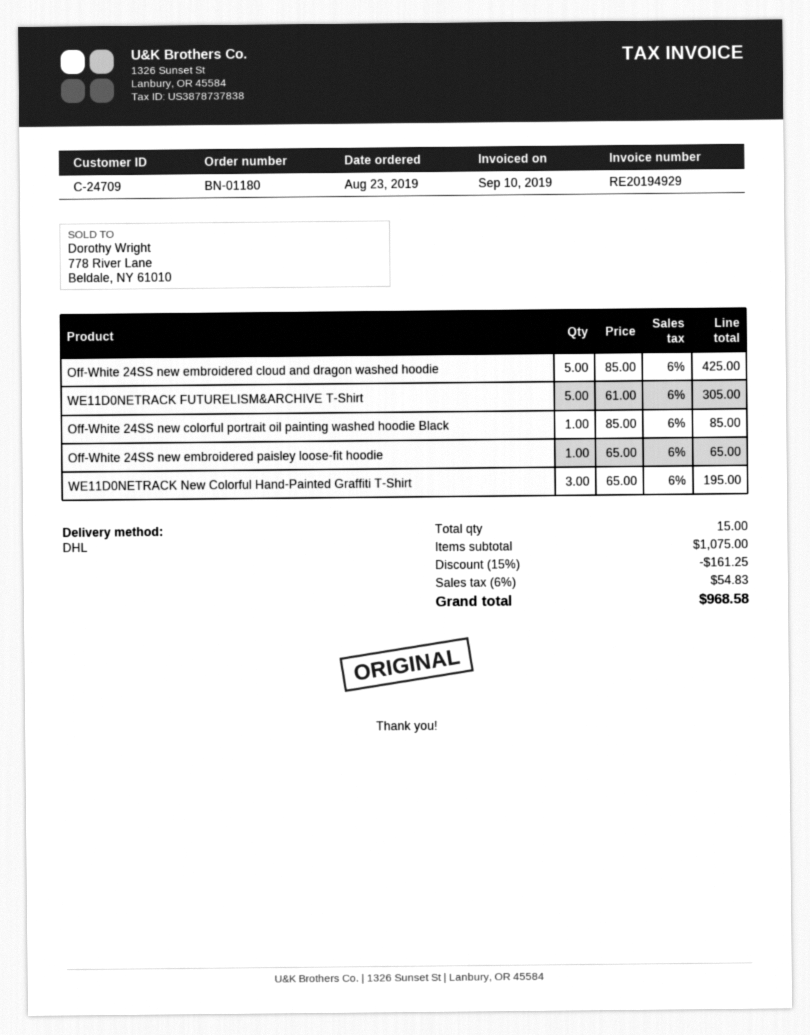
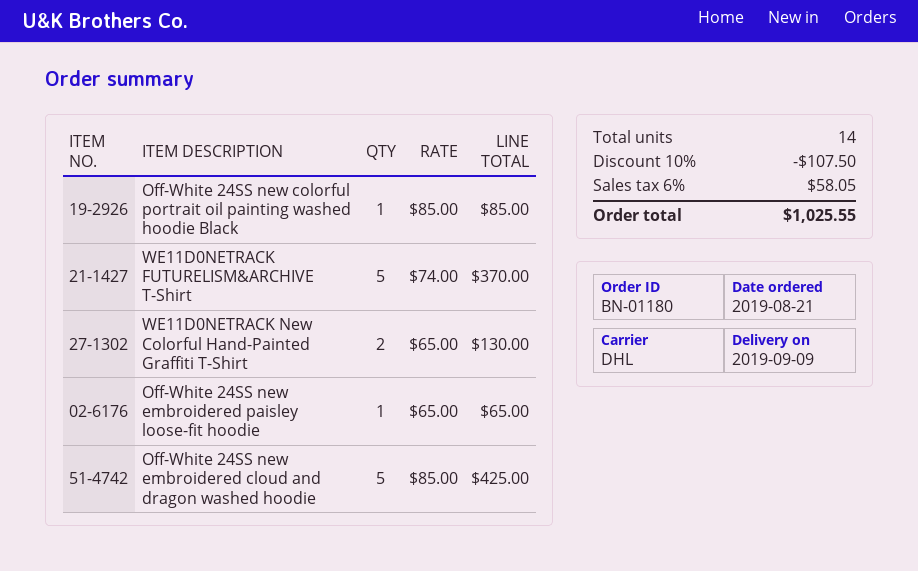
order date: 2019-08-23 -> 2019-08-21
WE11D0NETRACK FUTURELISM&ARCHIVE T-Shirt: 5 x 61.00 = 305.00 -> 5 x 74.00 = 370.00
WE11D0NETRACK New Colorful Hand-Painted Graffiti T-Shirt: 3 x 65.00 = 195.00 -> 2 x 65.00 = 130.00
total quantity: 15 -> 14
discount: 15% = 161.25 -> 10% = 107.50
tax: 6% = 54.83 -> 6% = 58.05
total: 968.58 -> 1025.55

